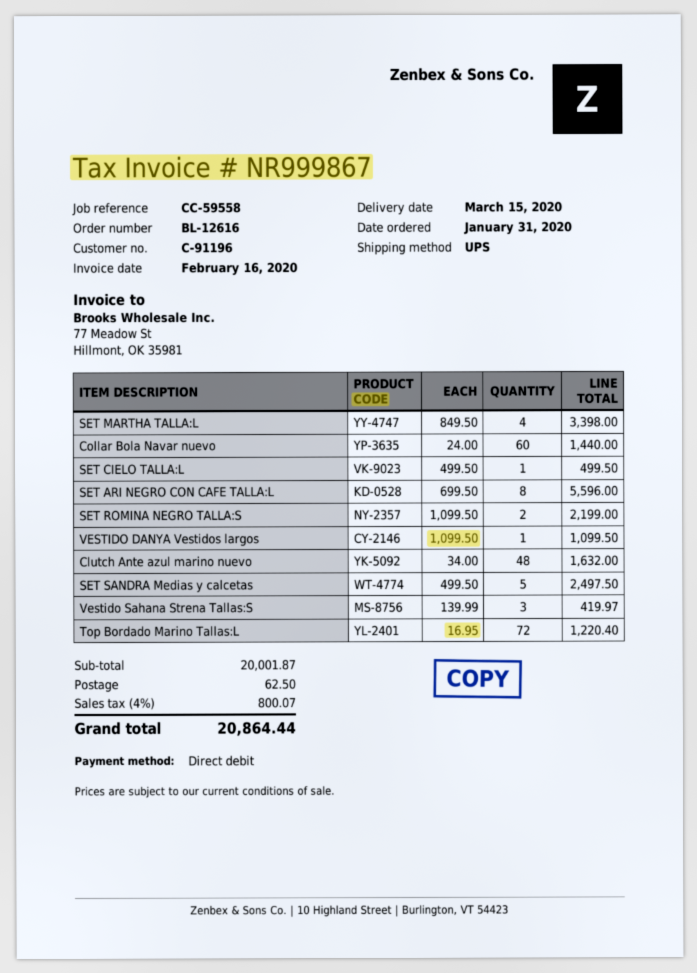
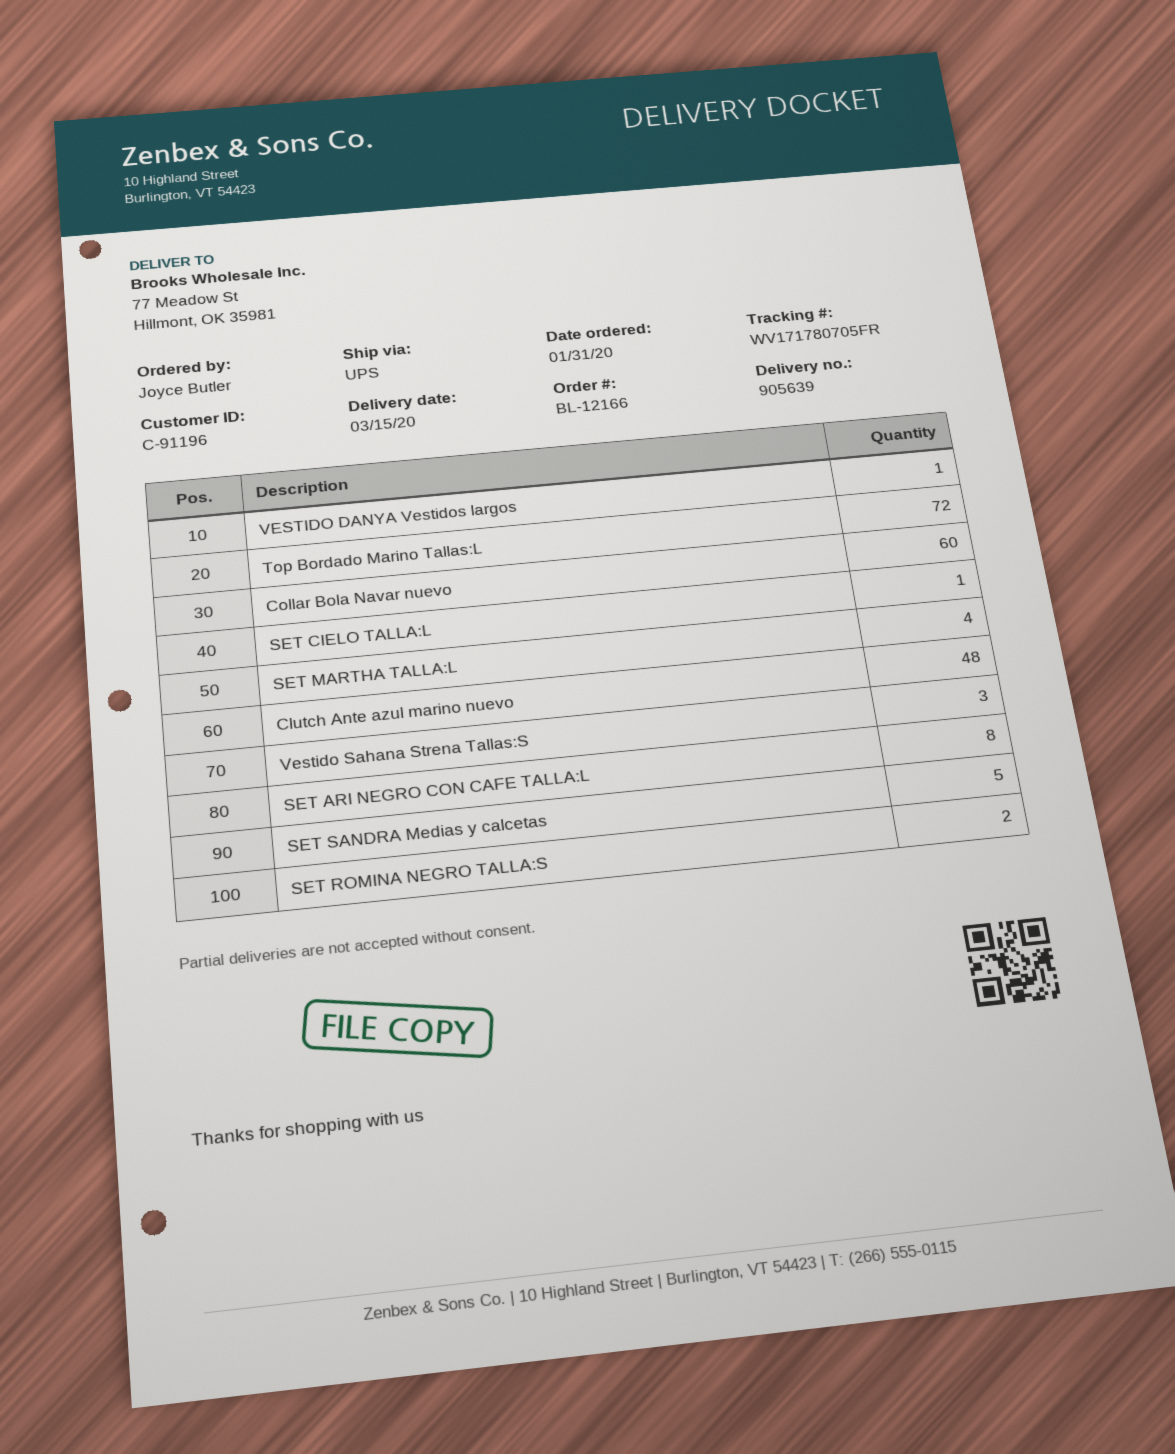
order number: BL-12616 -> BL-12166

